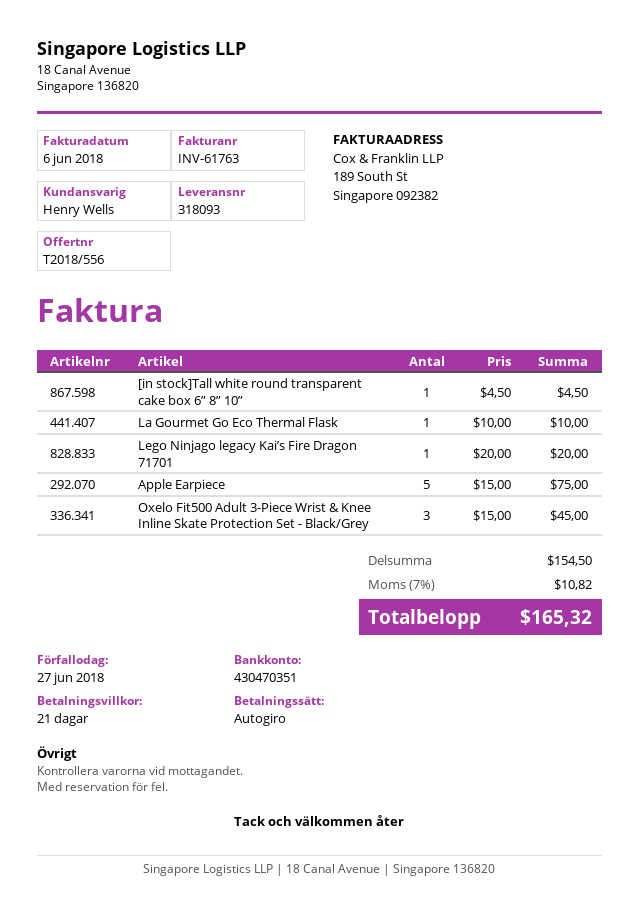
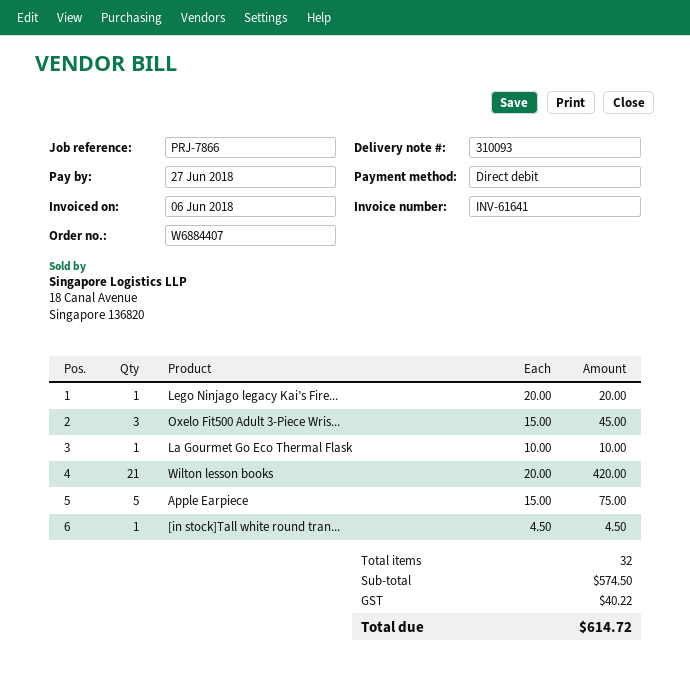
delivery note number: 318093 -> 310093
invoice number: INV-61763 -> INV-61641
Wilton lesson books: none -> 21 x 20.00 = 420.00
subtotal: 154.50 -> 574.50
tax: 10.82 -> 40.22
total: 165.32 -> 614.72

